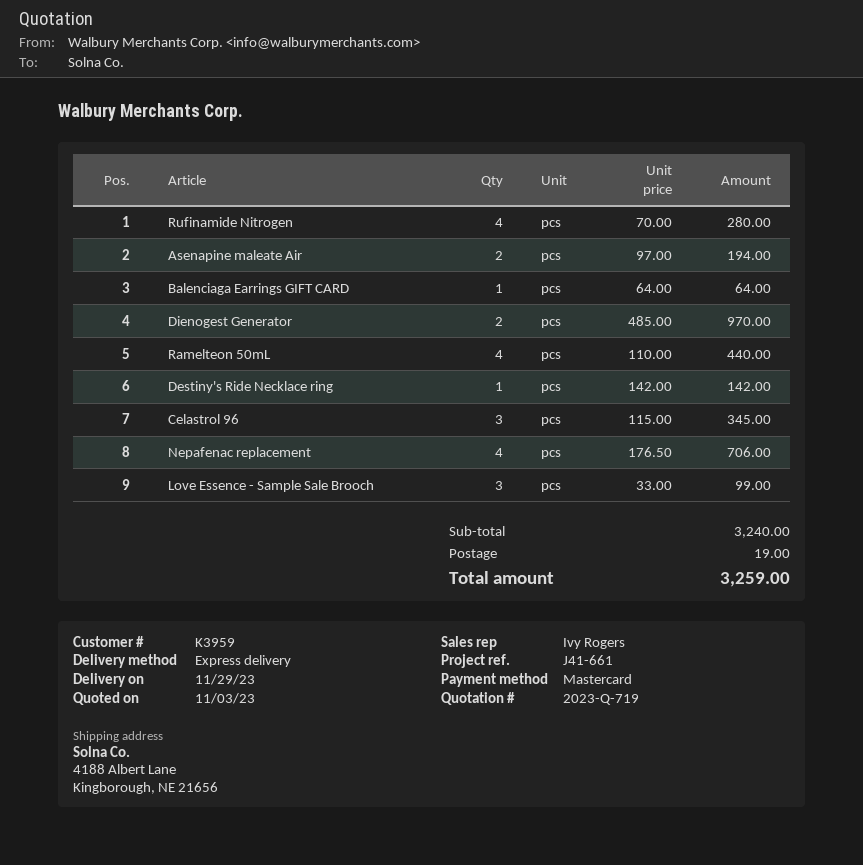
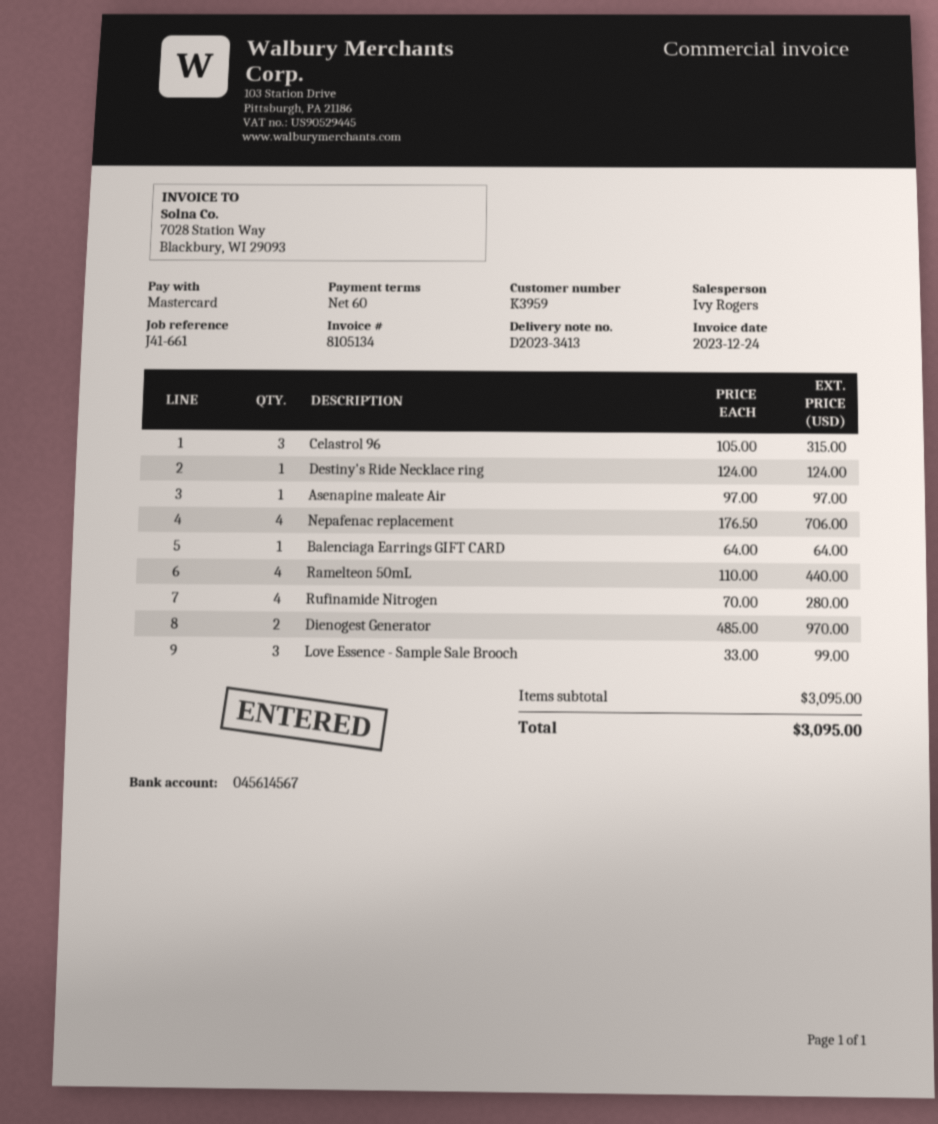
Asenapine maleate Air: 2 x 97.00 = 194.00 -> 1 x 97.00 = 97.00
Destiny's Ride Necklace ring: 1 x 142.00 = 142.00 -> 1 x 124.00 = 124.00
Celastrol 96: 3 x 115.00 = 345.00 -> 3 x 105.00 = 315.00
subtotal: 3240.00 -> 3095.00
shipping: 19.00 -> none
total: 3259.00 -> 3095.00

